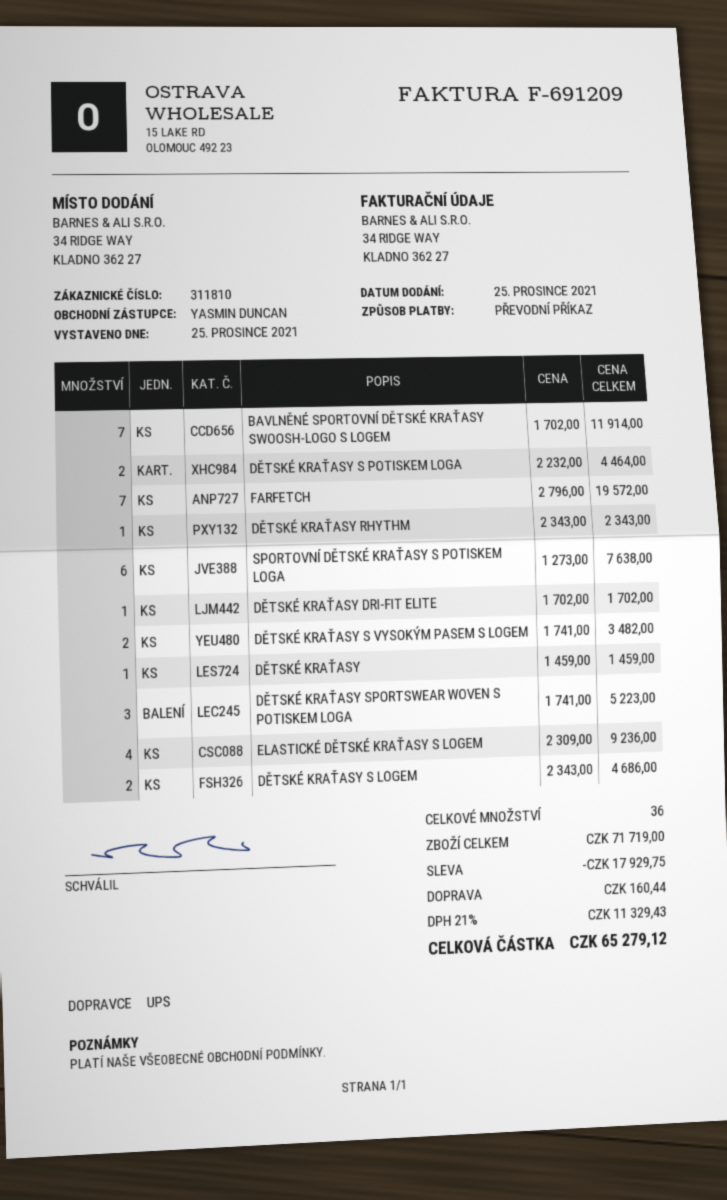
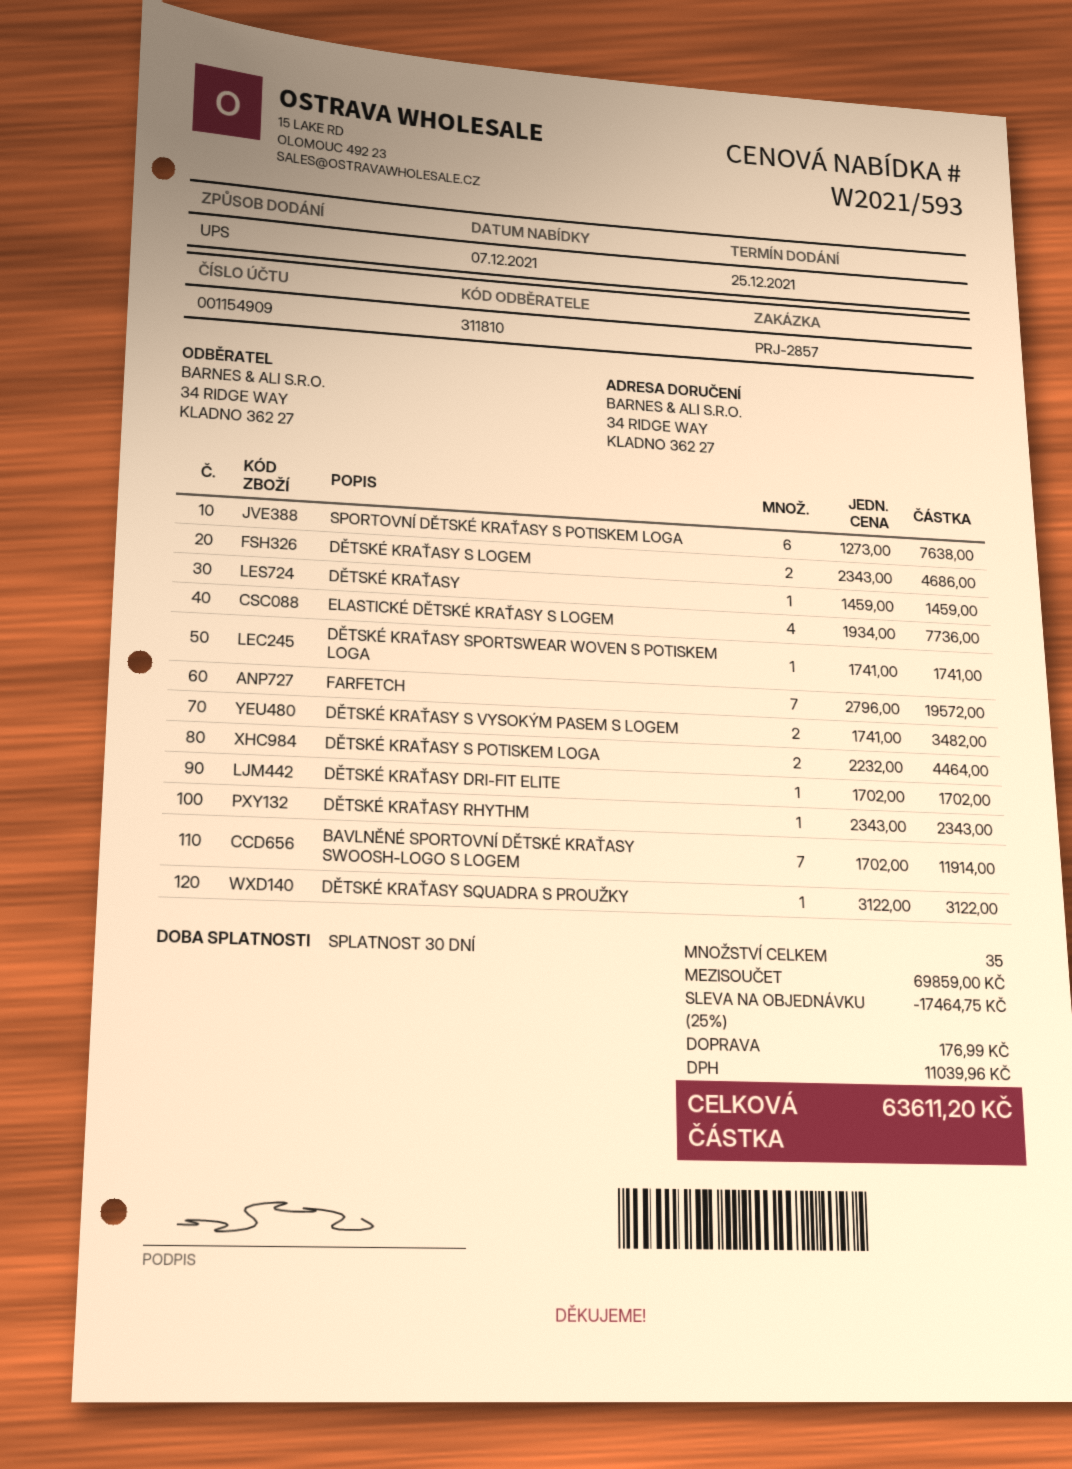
DĚTSKÉ KRAŤASY SPORTSWEAR WOVEN S POTISKEM LOGA: 3 x 1741.00 = 5223.00 -> 1 x 1741.00 = 1741.00
ELASTICKÉ DĚTSKÉ KRAŤASY S LOGEM: 4 x 2309.00 = 9236.00 -> 4 x 1934.00 = 7736.00
DĚTSKÉ KRAŤASY SQUADRA S PROUŽKY: none -> 1 x 3122.00 = 3122.00
total quantity: 36 -> 35
subtotal: 71719.00 -> 69859.00
discount: 17929.75 -> 17464.75
shipping: 160.44 -> 176.99
tax: 11329.43 -> 11039.96
total: 65279.12 -> 63611.20

